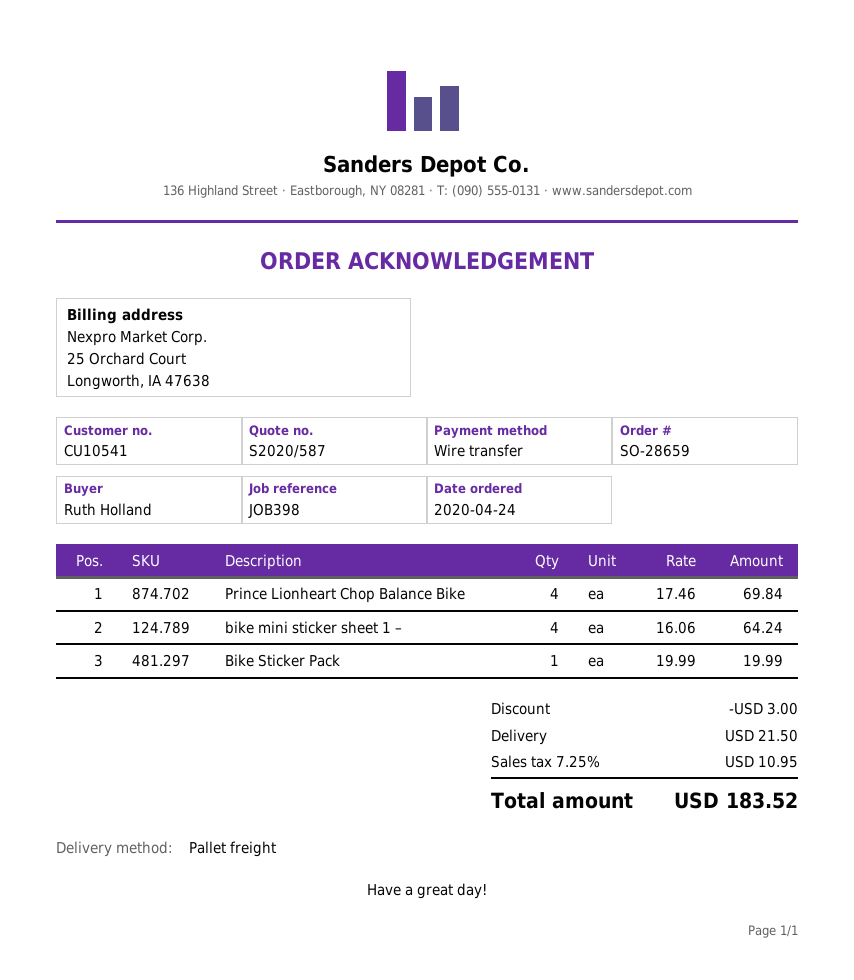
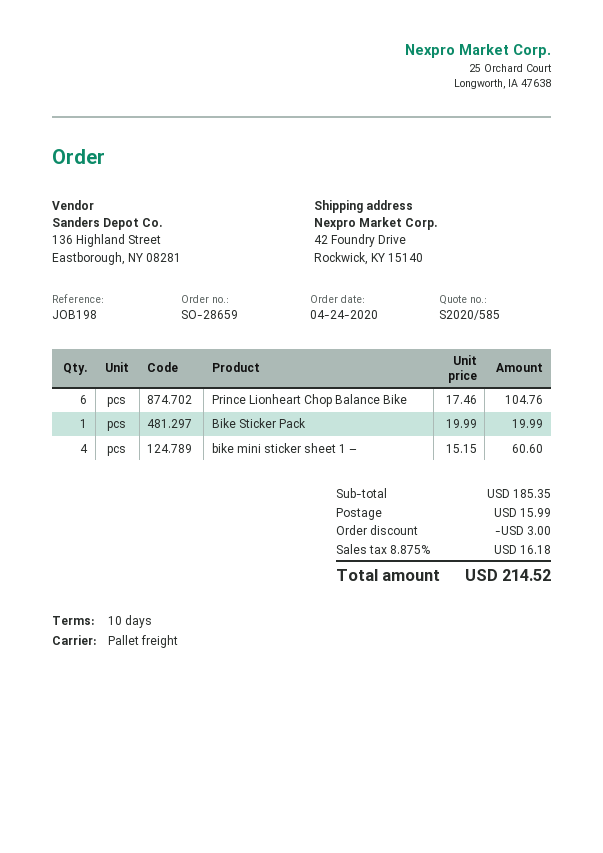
quote number: S2020/587 -> S2020/585
reference: JOB398 -> JOB198
Prince Lionheart Chop Balance Bike: 4 x 17.46 = 69.84 -> 6 x 17.46 = 104.76
bike mini sticker sheet 1 –: 4 x 16.06 = 64.24 -> 4 x 15.15 = 60.60
shipping: 21.50 -> 15.99
tax: 7.25% = 10.95 -> 8.875% = 16.18
total: 183.52 -> 214.52

